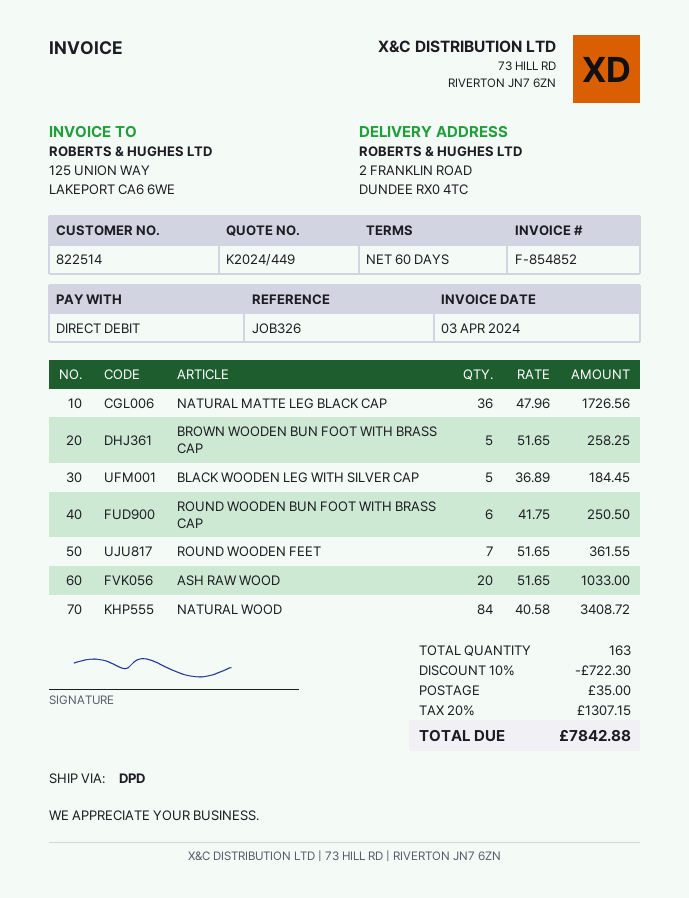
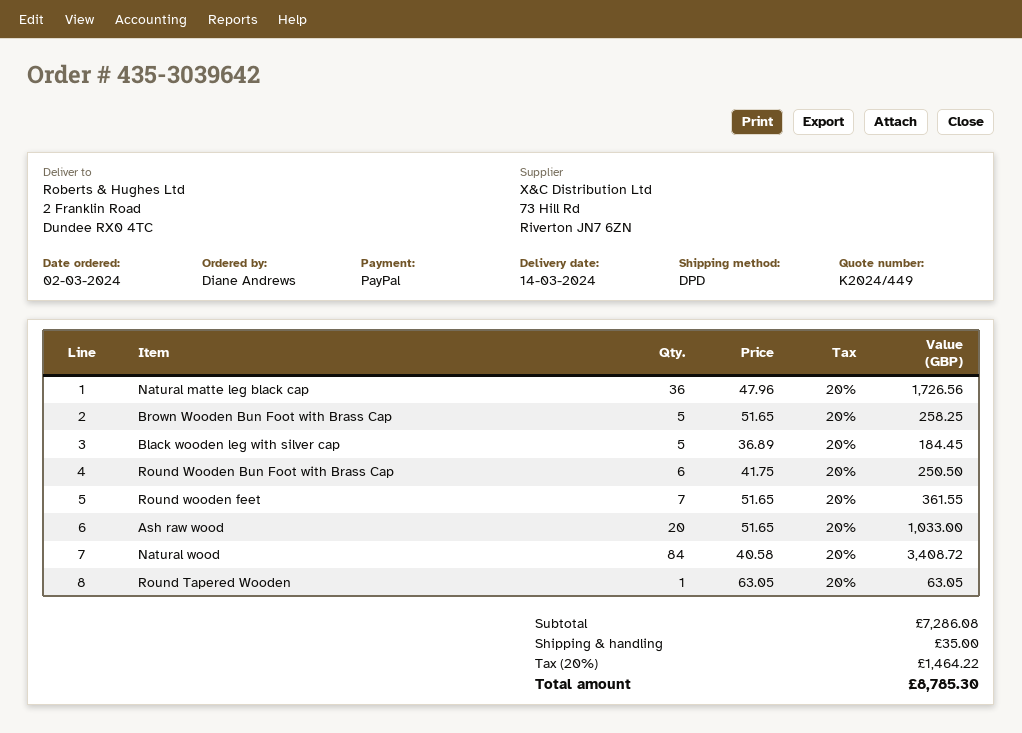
payment method: direct debit -> PayPal
Round Tapered Wooden: none -> 1 x 63.05 = 63.05
discount: 10% = 722.30 -> none
tax: 20% = 1307.15 -> 20% = 1464.22
total: 7842.88 -> 8785.30

